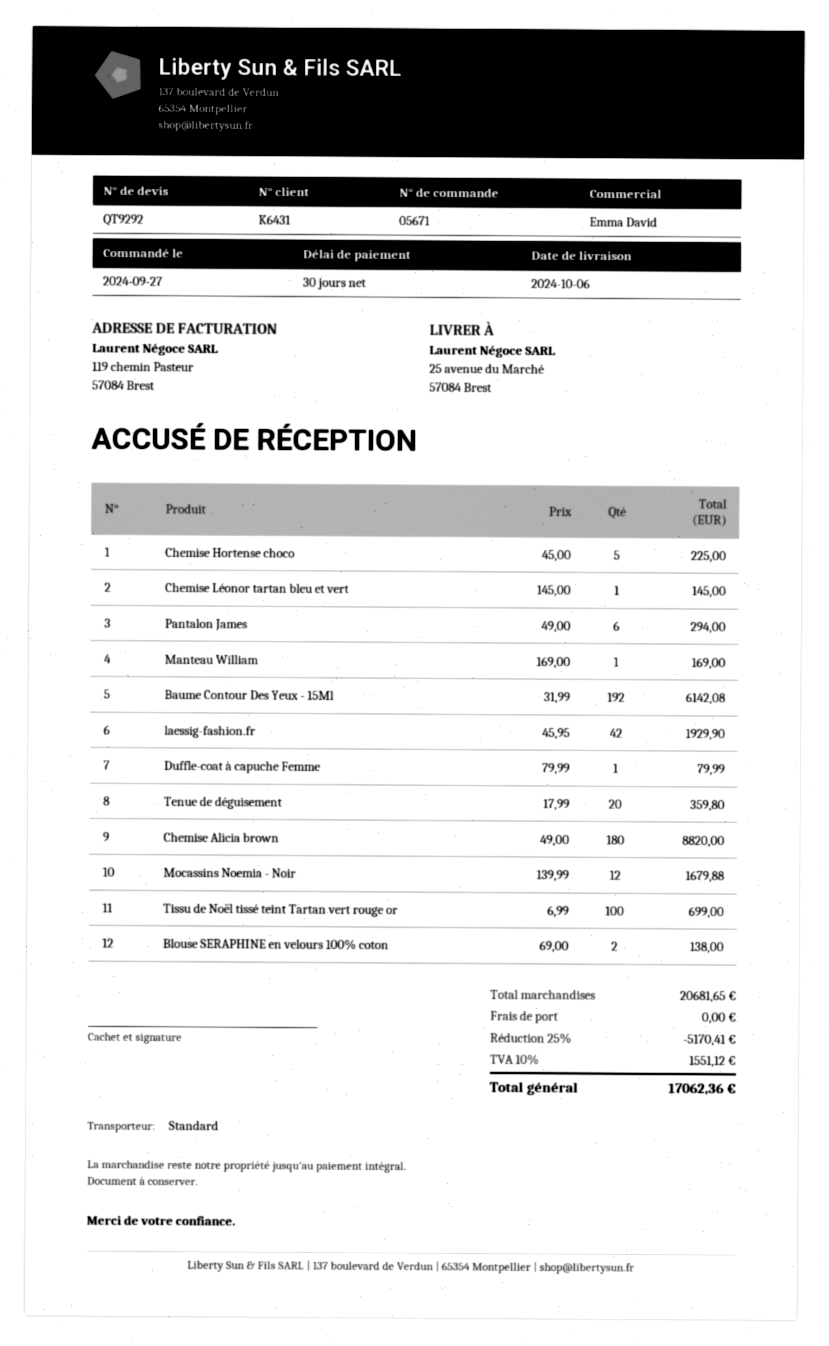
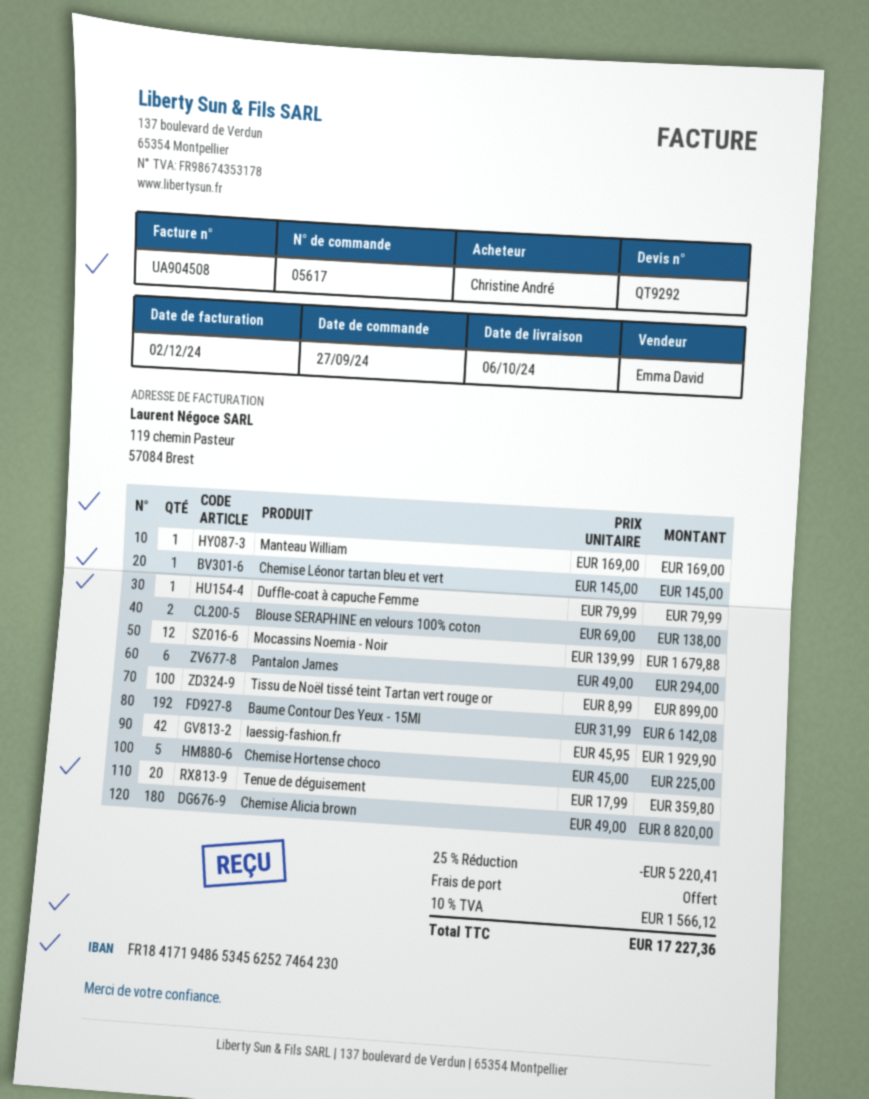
order number: 05671 -> 05617
Tissu de Noël tissé teint Tartan vert rouge or: 100 x 6.99 = 699.00 -> 100 x 8.99 = 899.00
discount: 25% = 5170.41 -> 25% = 5220.41
tax: 10% = 1551.12 -> 10% = 1566.12
total: 17062.36 -> 17227.36

